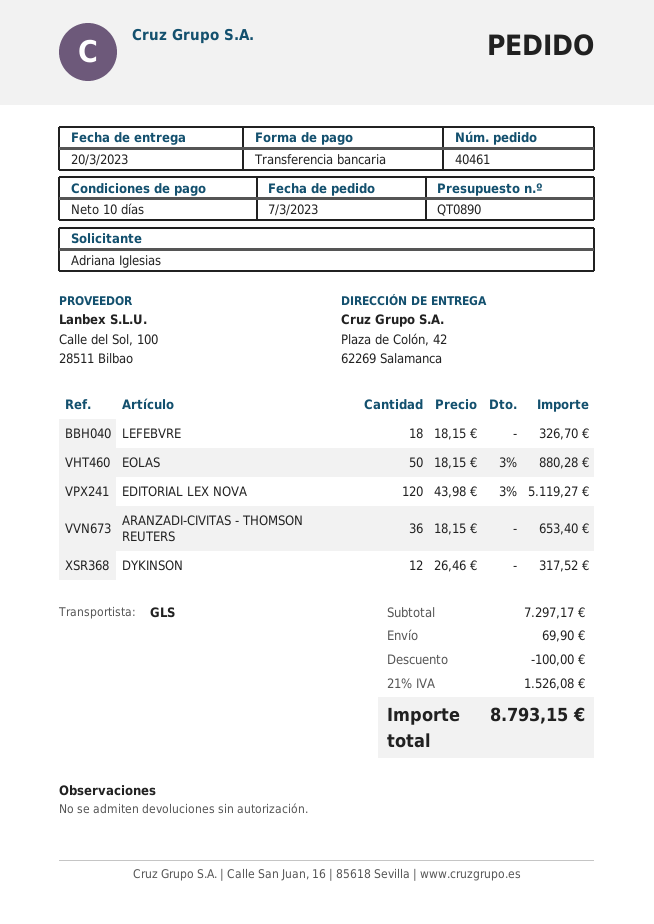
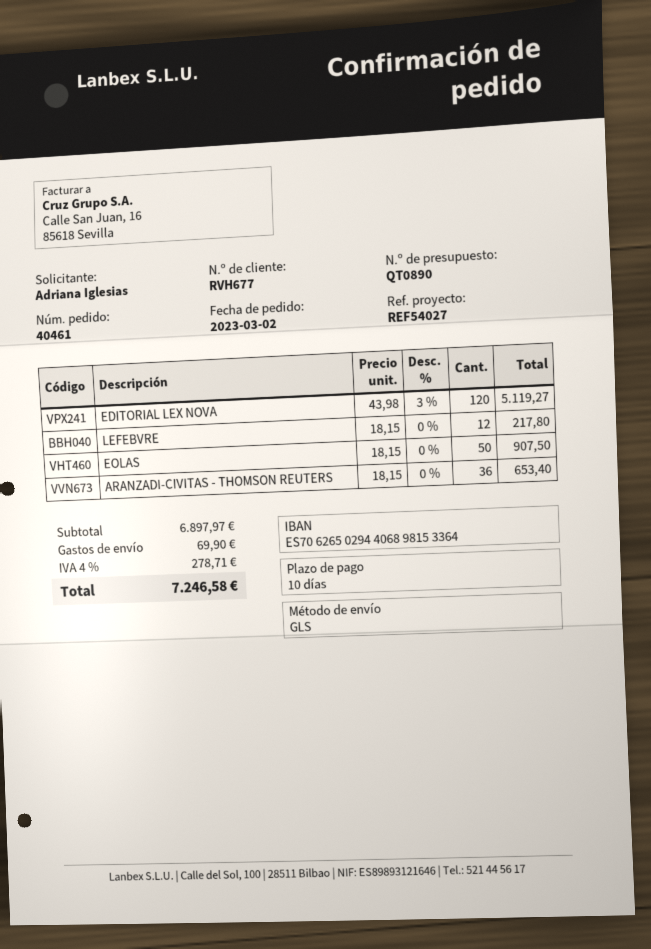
order date: 2023-03-07 -> 2023-03-02
LEFEBVRE: 18 x 18.15 = 326.70 -> 12 x 18.15 = 217.80
EOLAS: 50 x 18.15 - 3% = 880.28 -> 50 x 18.15 = 907.50
DYKINSON: 12 x 26.46 = 317.52 -> none
subtotal: 7297.17 -> 6897.97
discount: 100.00 -> none
tax: 21% = 1526.08 -> 4% = 278.71
total: 8793.15 -> 7246.58

